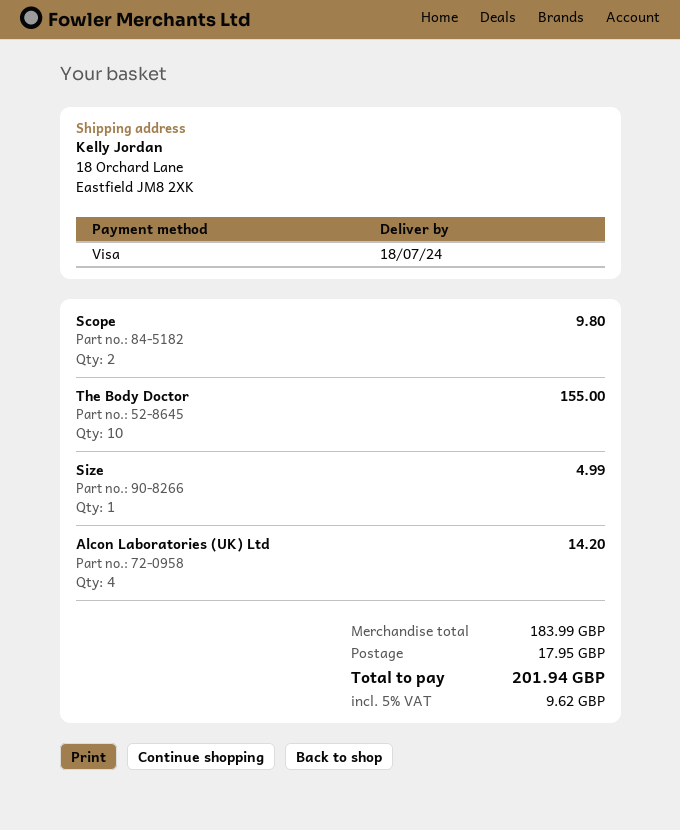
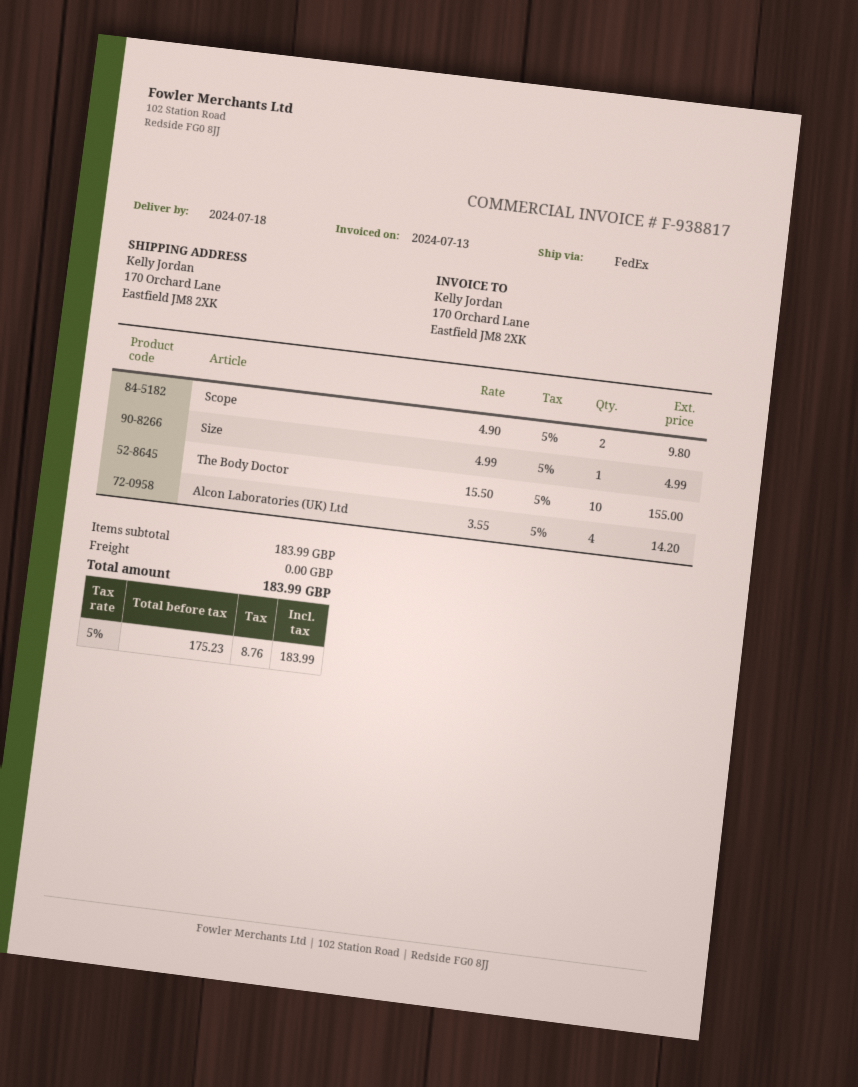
ship to: 18 Orchard Lane, Eastfield JM8 2XK -> 170 Orchard Lane, Eastfield JM8 2XK
shipping: 17.95 -> 0.00
tax: 5% = 9.62 -> 5% = 8.76
total: 201.94 -> 183.99

